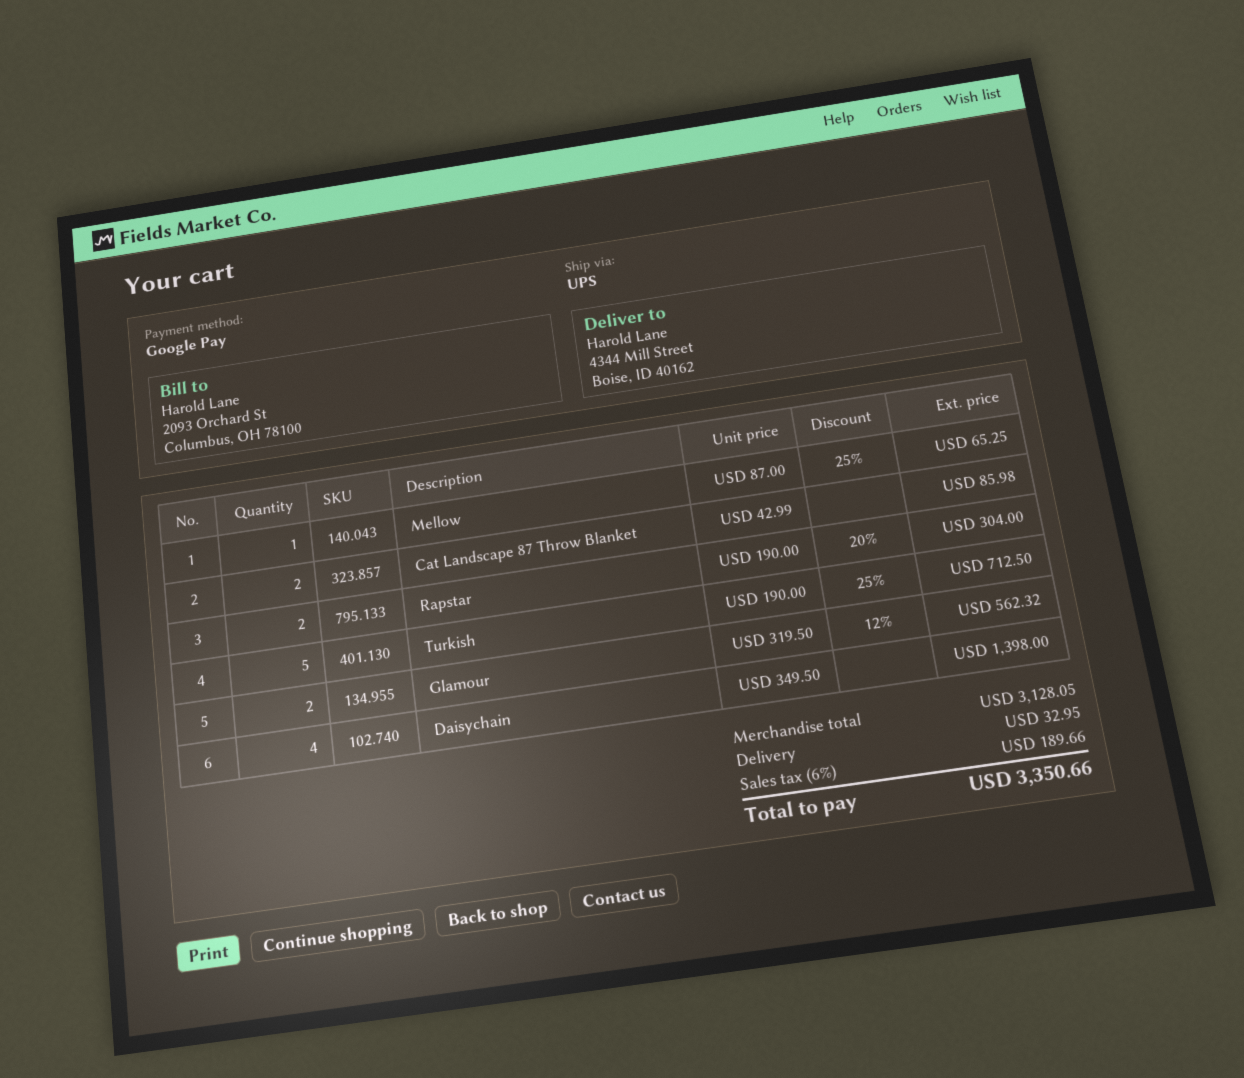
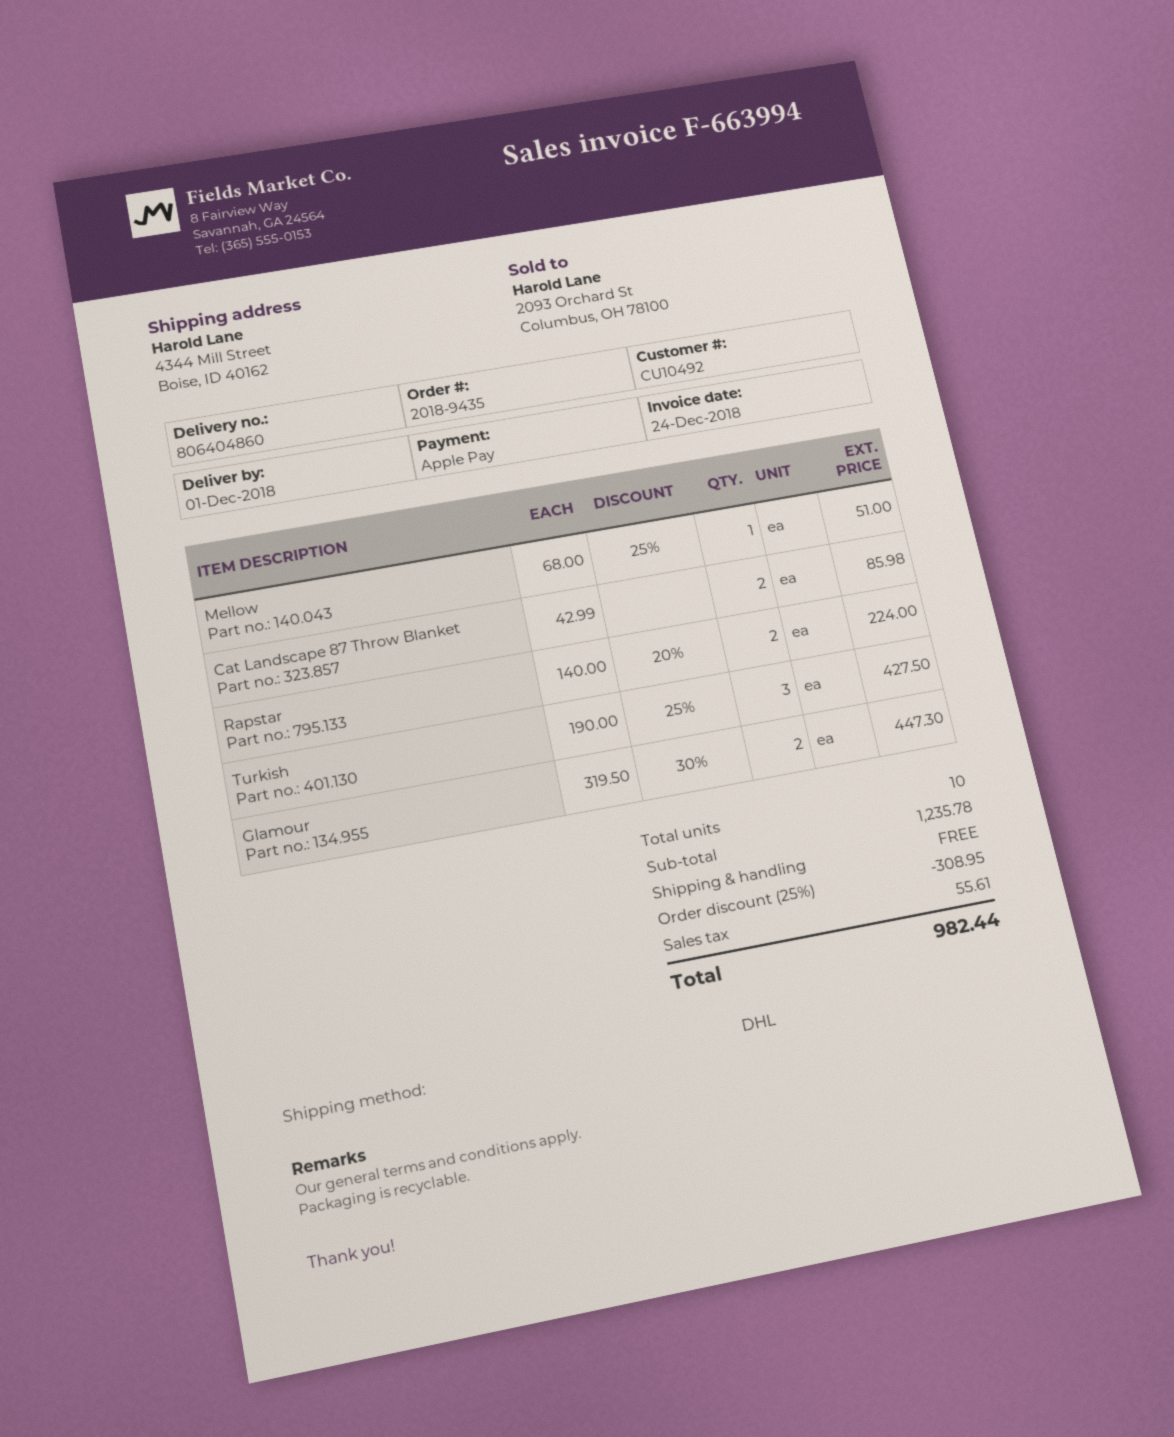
payment method: Google Pay -> Apple Pay
shipping method: UPS -> DHL
Mellow: 1 x 87.00 - 25% = 65.25 -> 1 x 68.00 - 25% = 51.00
Rapstar: 2 x 190.00 - 20% = 304.00 -> 2 x 140.00 - 20% = 224.00
Turkish: 5 x 190.00 - 25% = 712.50 -> 3 x 190.00 - 25% = 427.50
Glamour: 2 x 319.50 - 12% = 562.32 -> 2 x 319.50 - 30% = 447.30
Daisychain: 4 x 349.50 = 1398.00 -> none
subtotal: 3128.05 -> 1235.78
discount: none -> 25% = 308.95
shipping: 32.95 -> 0.00
tax: 189.66 -> 55.61
total: 3350.66 -> 982.44

